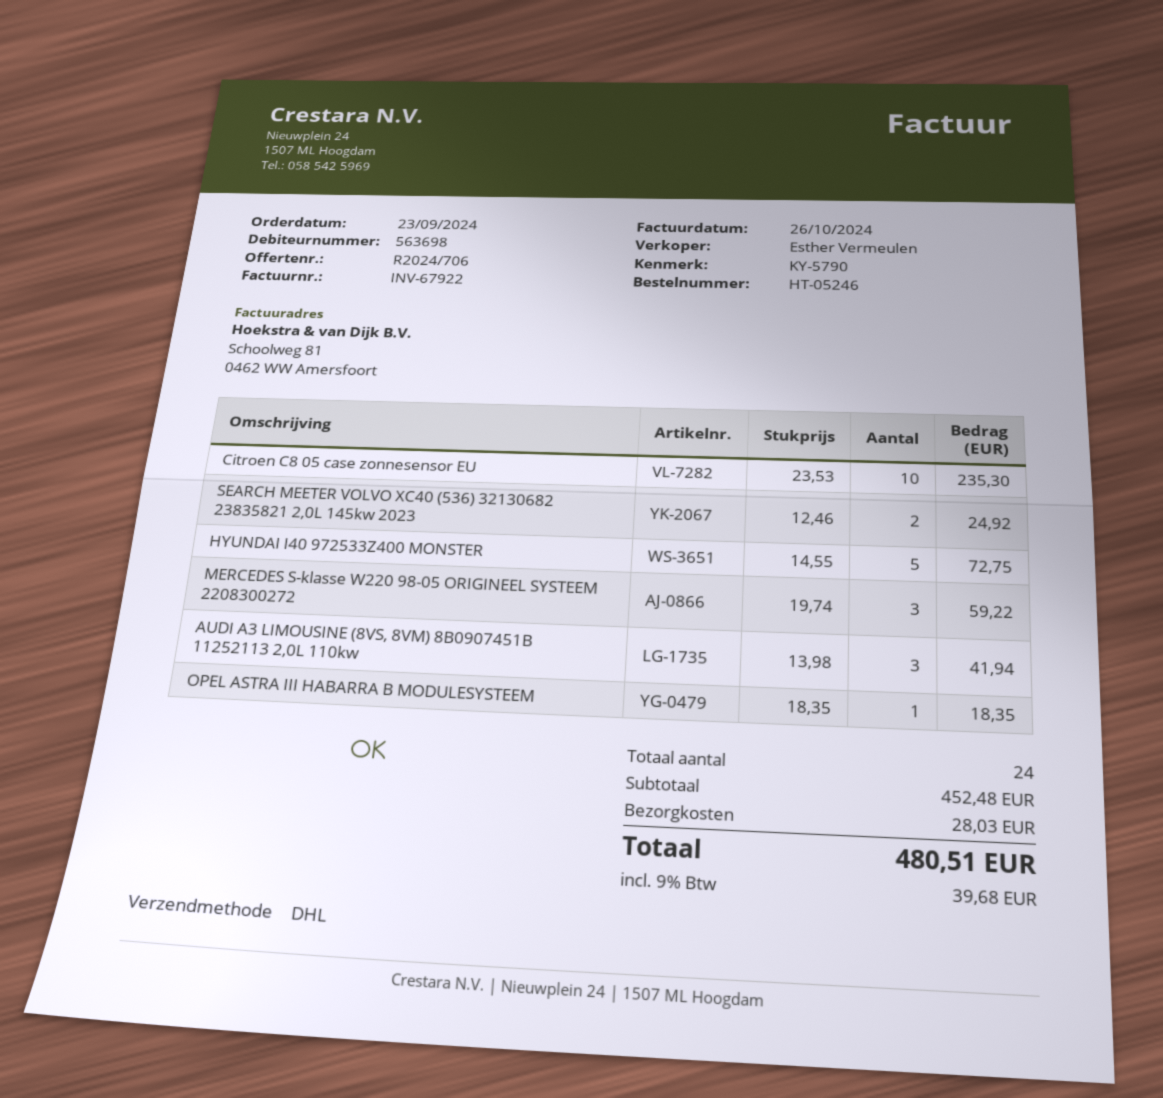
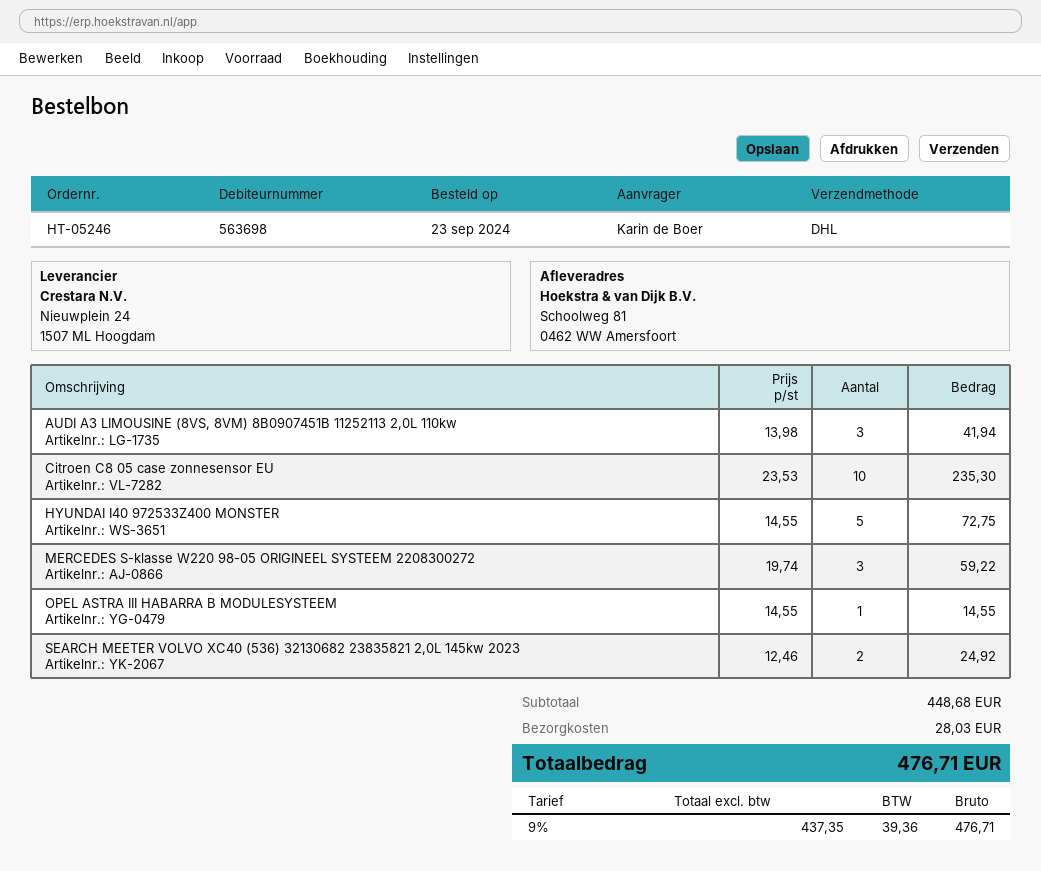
OPEL ASTRA III HABARRA B MODULESYSTEEM: 1 x 18.35 = 18.35 -> 1 x 14.55 = 14.55
subtotal: 452.48 -> 448.68
tax: 9% = 39.68 -> 9% = 39.36
total: 480.51 -> 476.71

